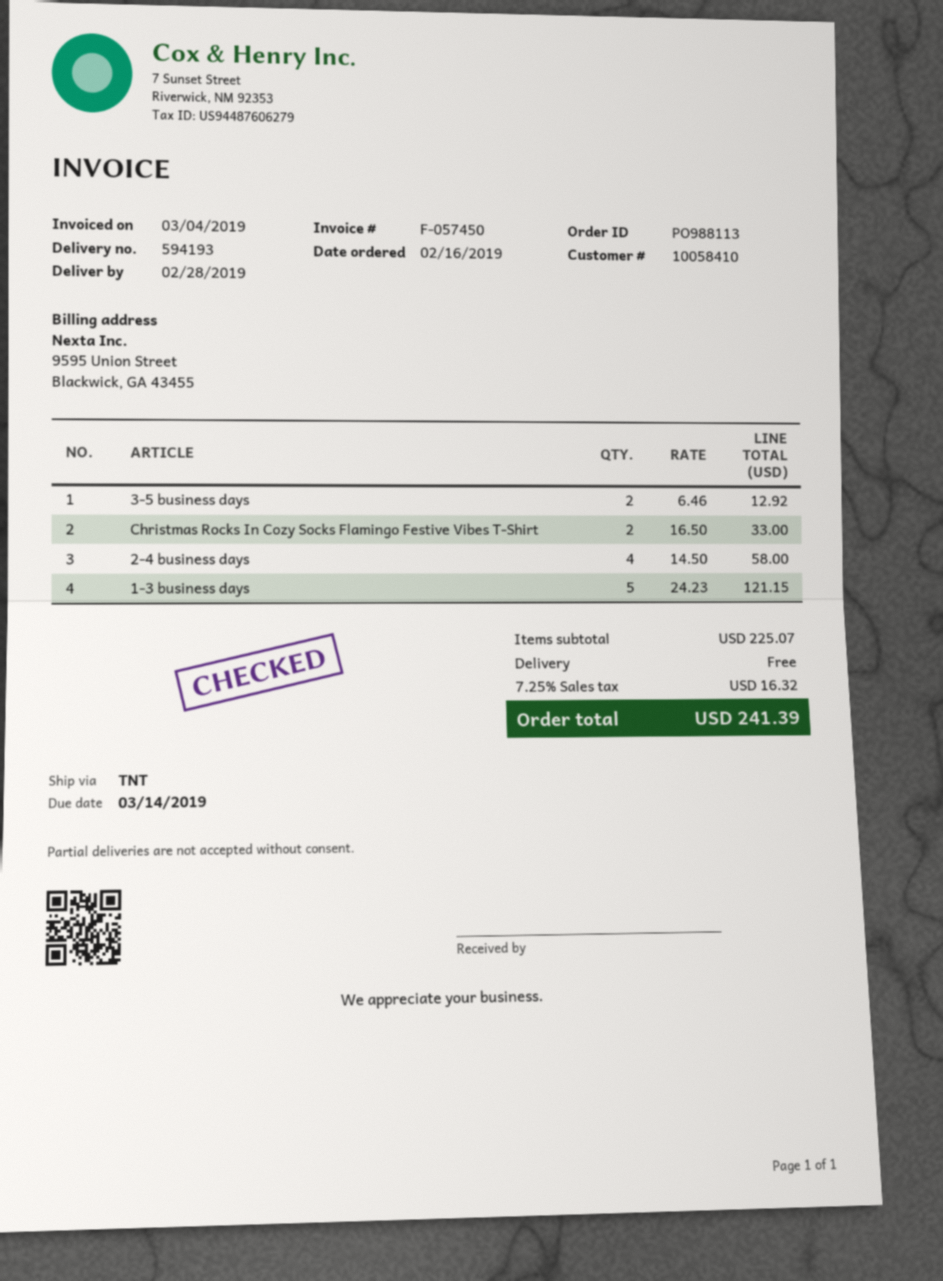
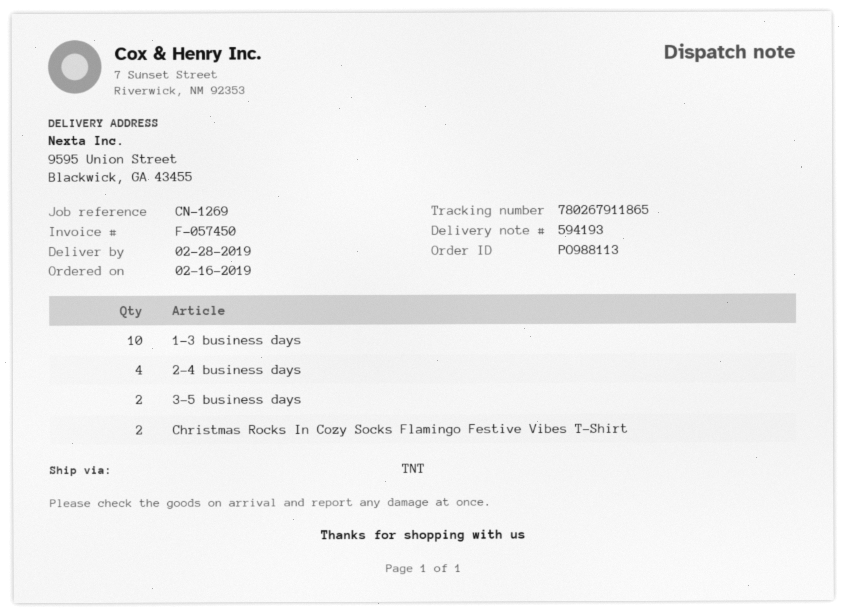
1-3 business days: 5 -> 10

